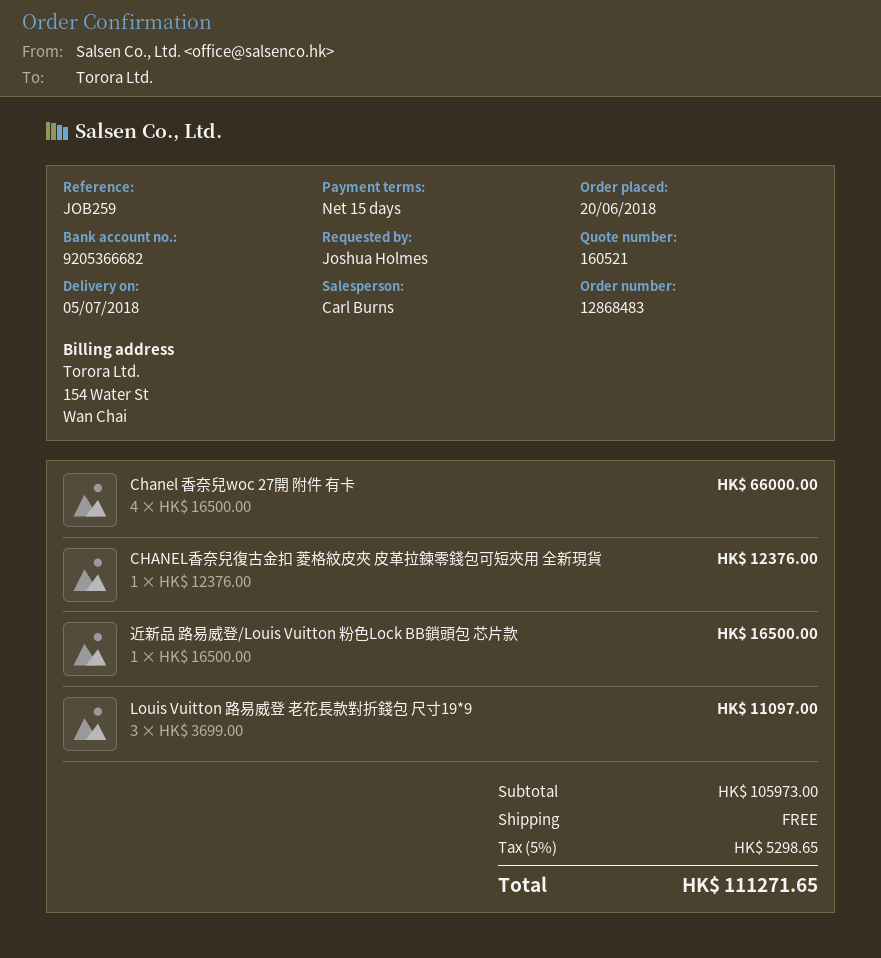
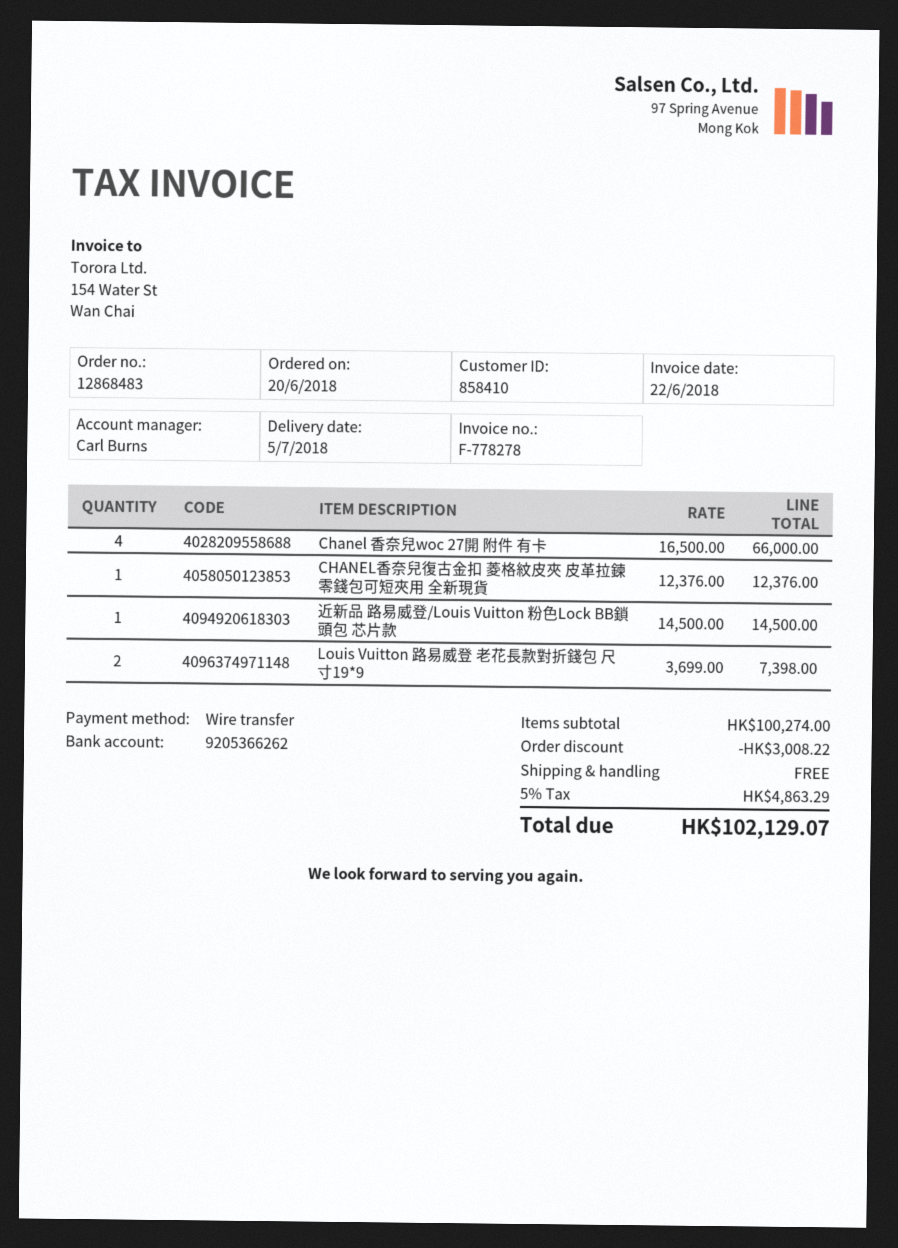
bank account: 9205366682 -> 9205366262
近新品 路易威登/Louis Vuitton 粉色Lock BB鎖頭包 芯片款: 1 x 16500.00 = 16500.00 -> 1 x 14500.00 = 14500.00
Louis Vuitton 路易威登 老花長款對折錢包 尺寸19*9: 3 x 3699.00 = 11097.00 -> 2 x 3699.00 = 7398.00
subtotal: 105973.00 -> 100274.00
discount: none -> 3008.22
tax: 5% = 5298.65 -> 5% = 4863.29
total: 111271.65 -> 102129.07

